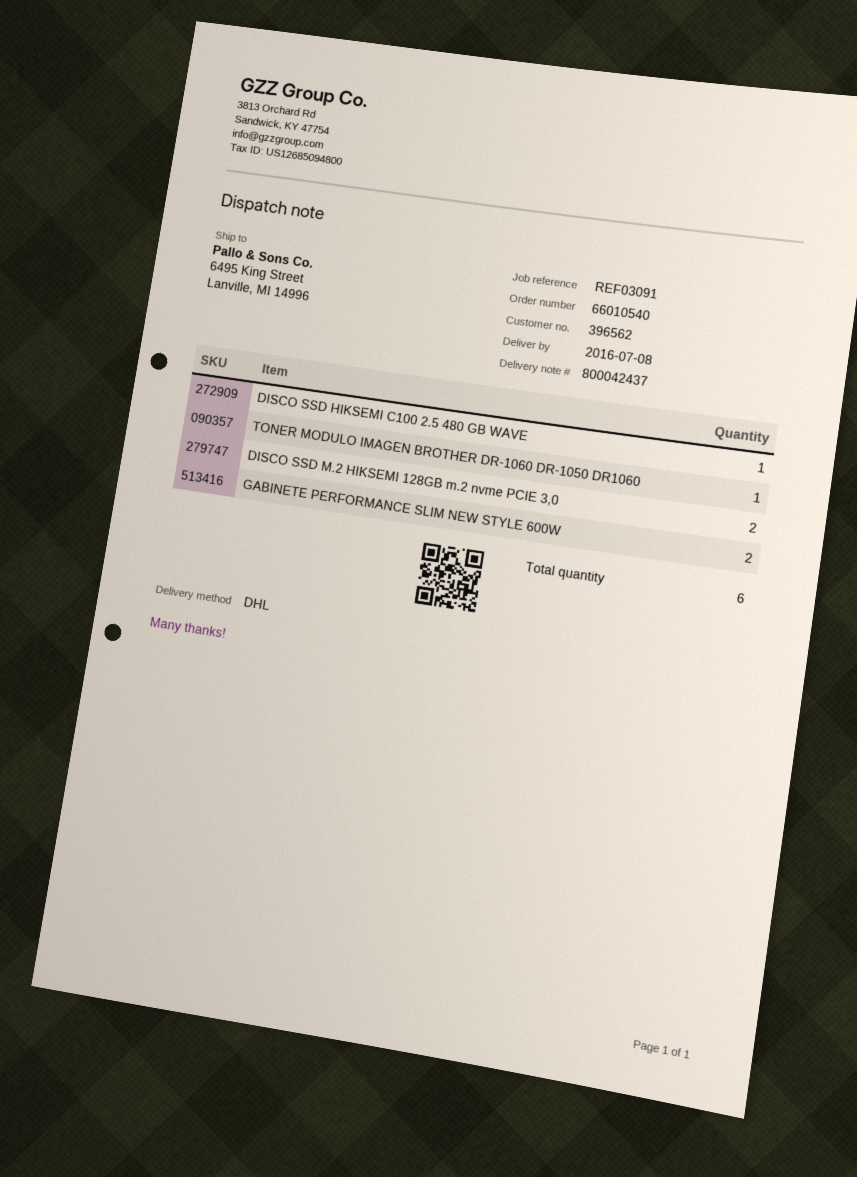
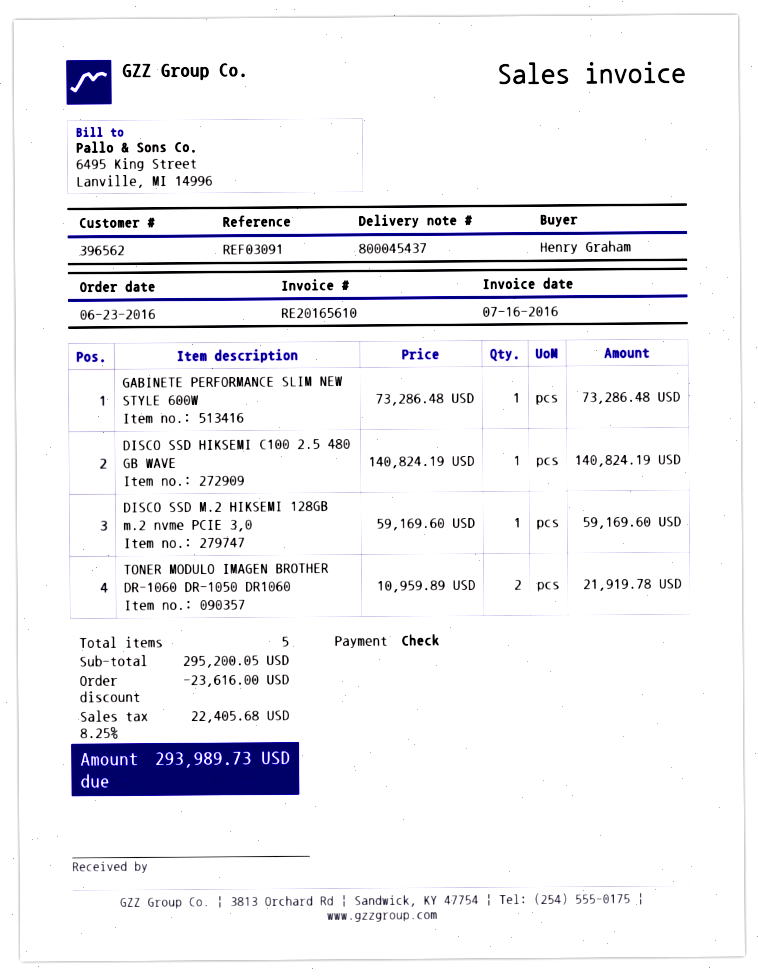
delivery note number: 800042437 -> 800045437
TONER MODULO IMAGEN BROTHER DR-1060 DR-1050 DR1060: 1 -> 2
DISCO SSD M.2 HIKSEMI 128GB m.2 nvme PCIE 3,0: 2 -> 1
GABINETE PERFORMANCE SLIM NEW STYLE 600W: 2 -> 1
total quantity: 6 -> 5

